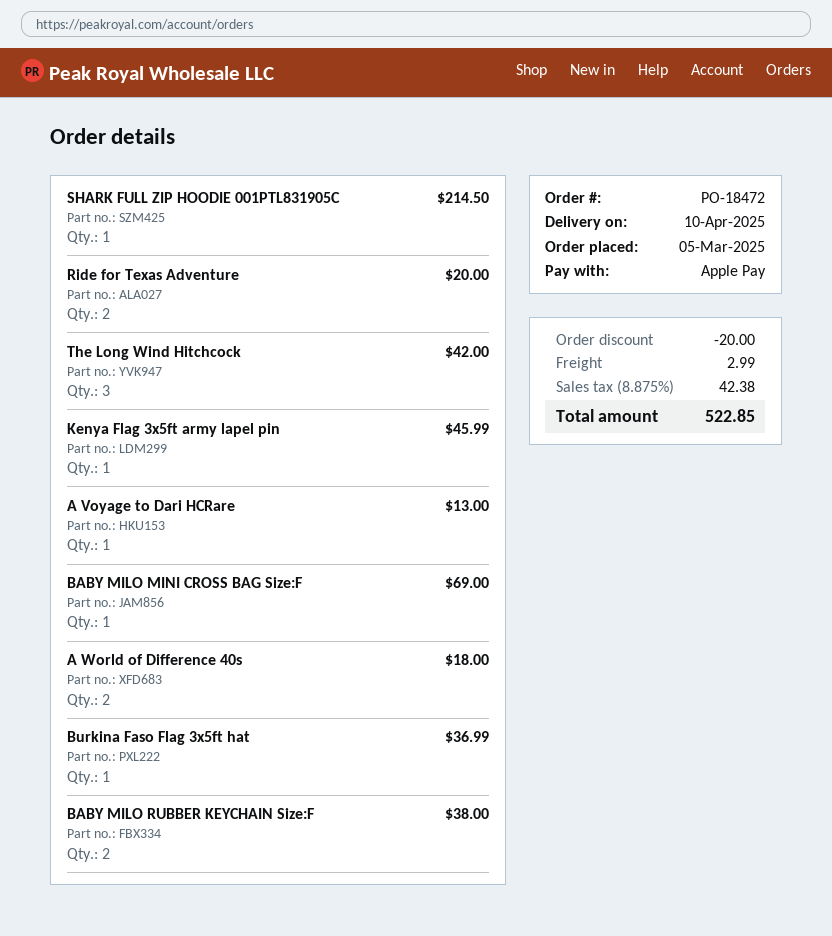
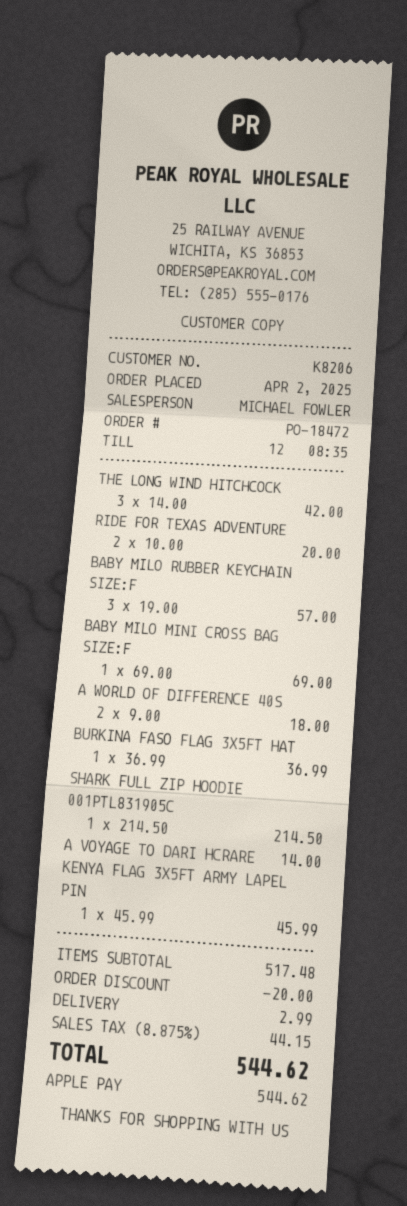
order date: 2025-03-05 -> 2025-04-02
A Voyage to Dari HCRare: 1 for 13.00 -> 1 for 14.00
BABY MILO RUBBER KEYCHAIN Size:F: 2 for 38.00 -> 3 for 57.00
tax: 8.875% = 42.38 -> 8.875% = 44.15
total: 522.85 -> 544.62

